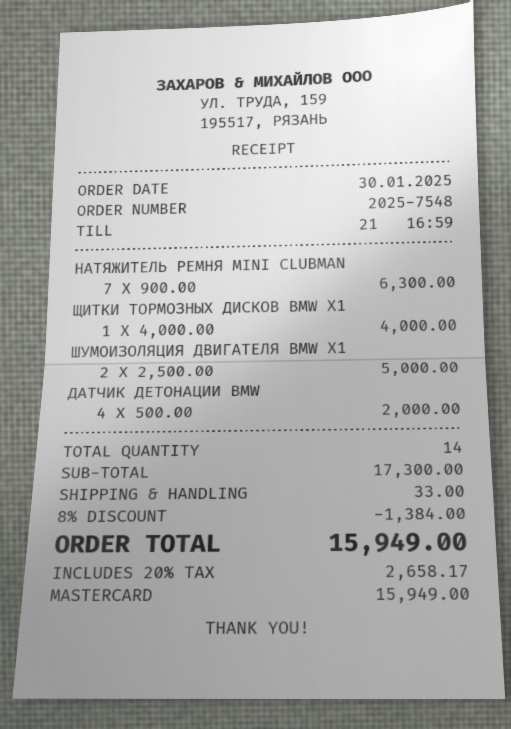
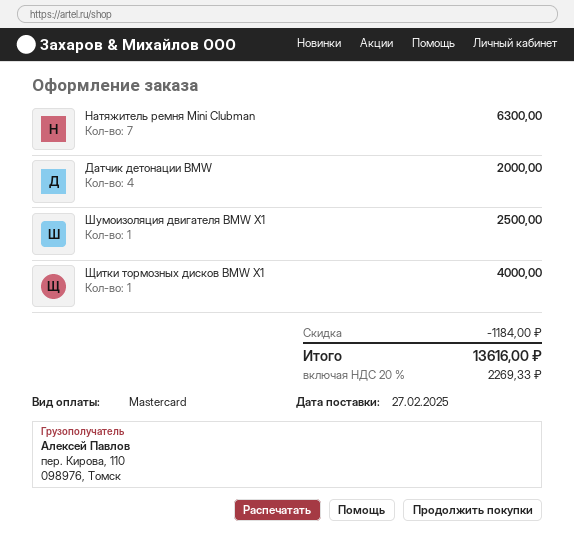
ШУМОИЗОЛЯЦИЯ ДВИГАТЕЛЯ BMW X1: 2 for 5000.00 -> 1 for 2500.00
discount: 1384.00 -> 1184.00
shipping: 33.00 -> none
tax: 20% = 2658.17 -> 20% = 2269.33
total: 15949.00 -> 13616.00

